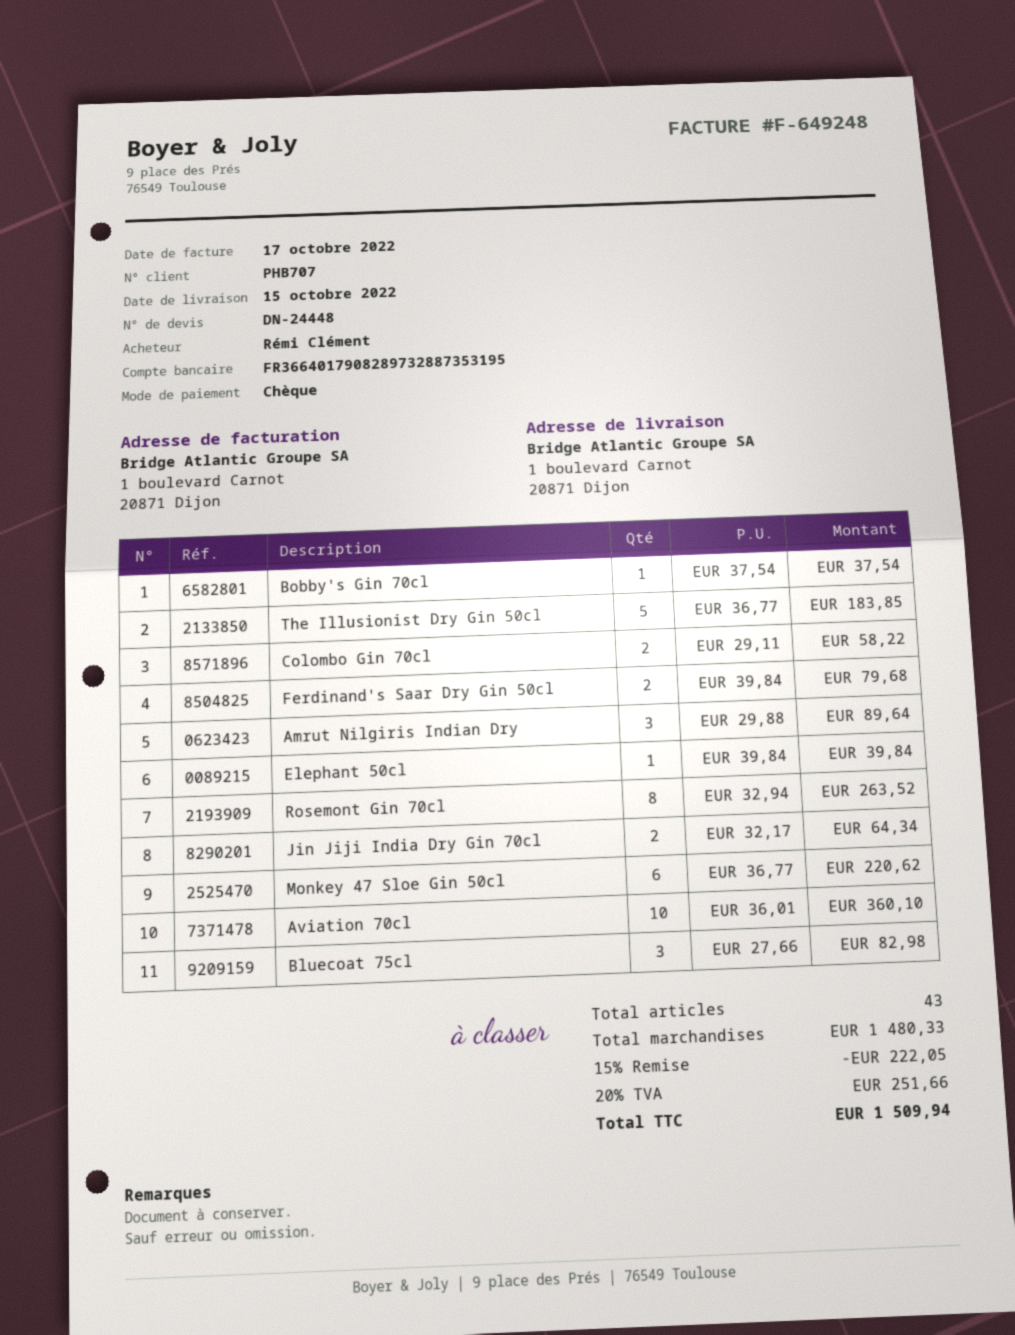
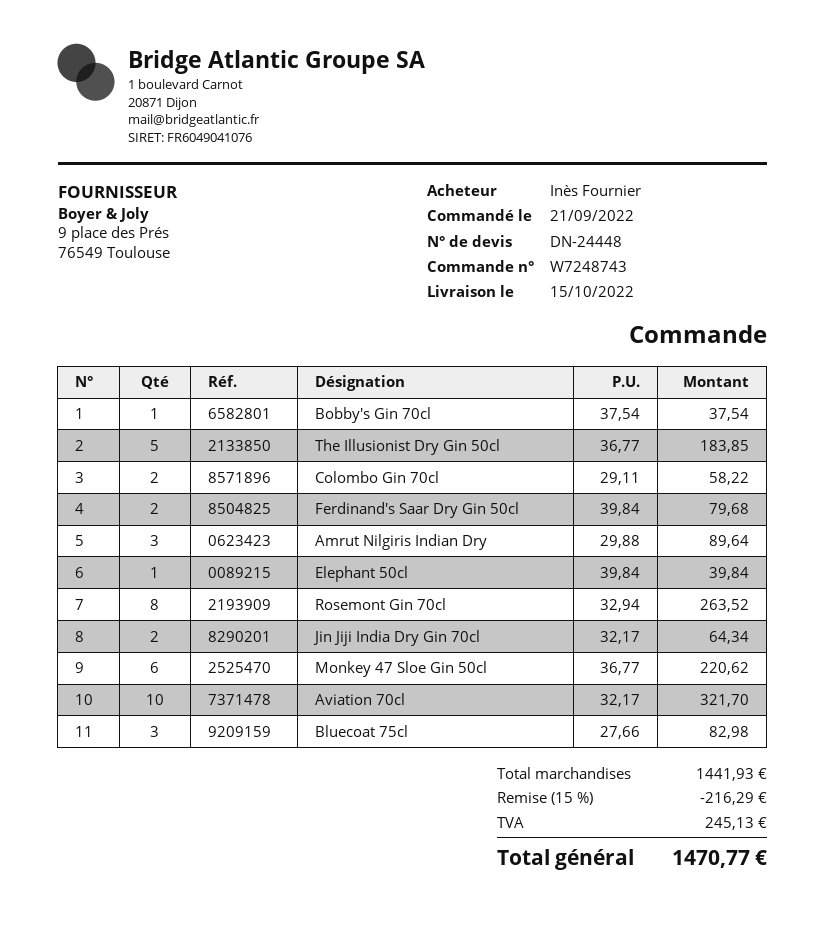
ordered by: Rémi Clément -> Inès Fournier
Aviation 70cl: 10 x 36.01 = 360.10 -> 10 x 32.17 = 321.70
subtotal: 1480.33 -> 1441.93
discount: 15% = 222.05 -> 15% = 216.29
tax: 251.66 -> 245.13
total: 1509.94 -> 1470.77

